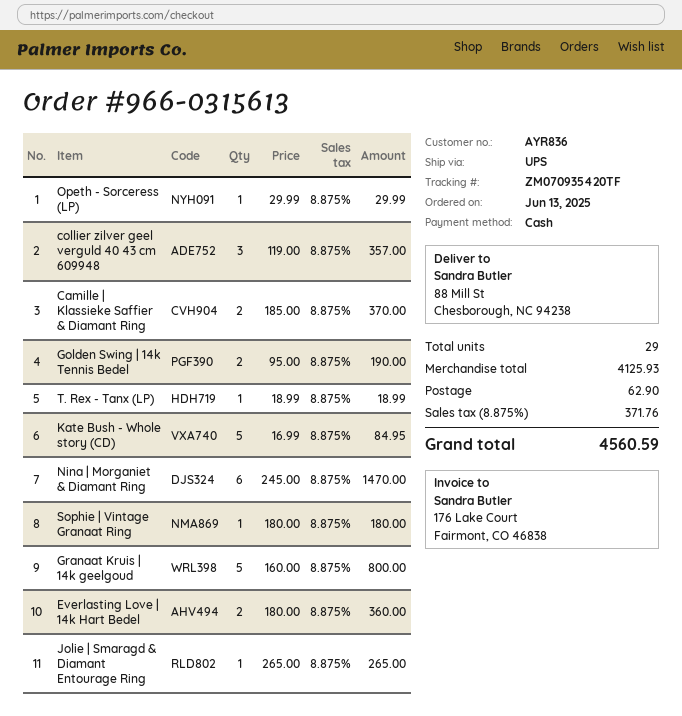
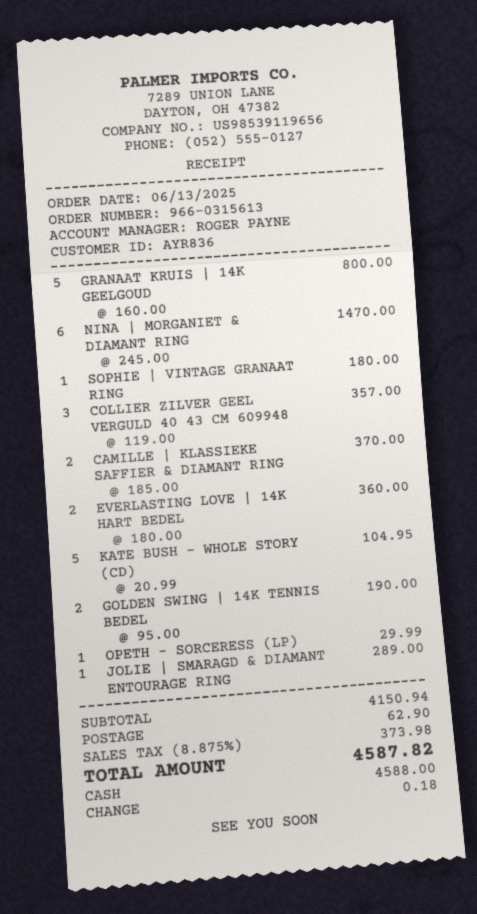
T. Rex - Tanx (LP): 1 x 18.99 = 18.99 -> none
Kate Bush - Whole story (CD): 5 x 16.99 = 84.95 -> 5 x 20.99 = 104.95
Jolie | Smaragd & Diamant Entourage Ring: 1 x 265.00 = 265.00 -> 1 x 289.00 = 289.00
subtotal: 4125.93 -> 4150.94
tax: 8.875% = 371.76 -> 8.875% = 373.98
total: 4560.59 -> 4587.82

